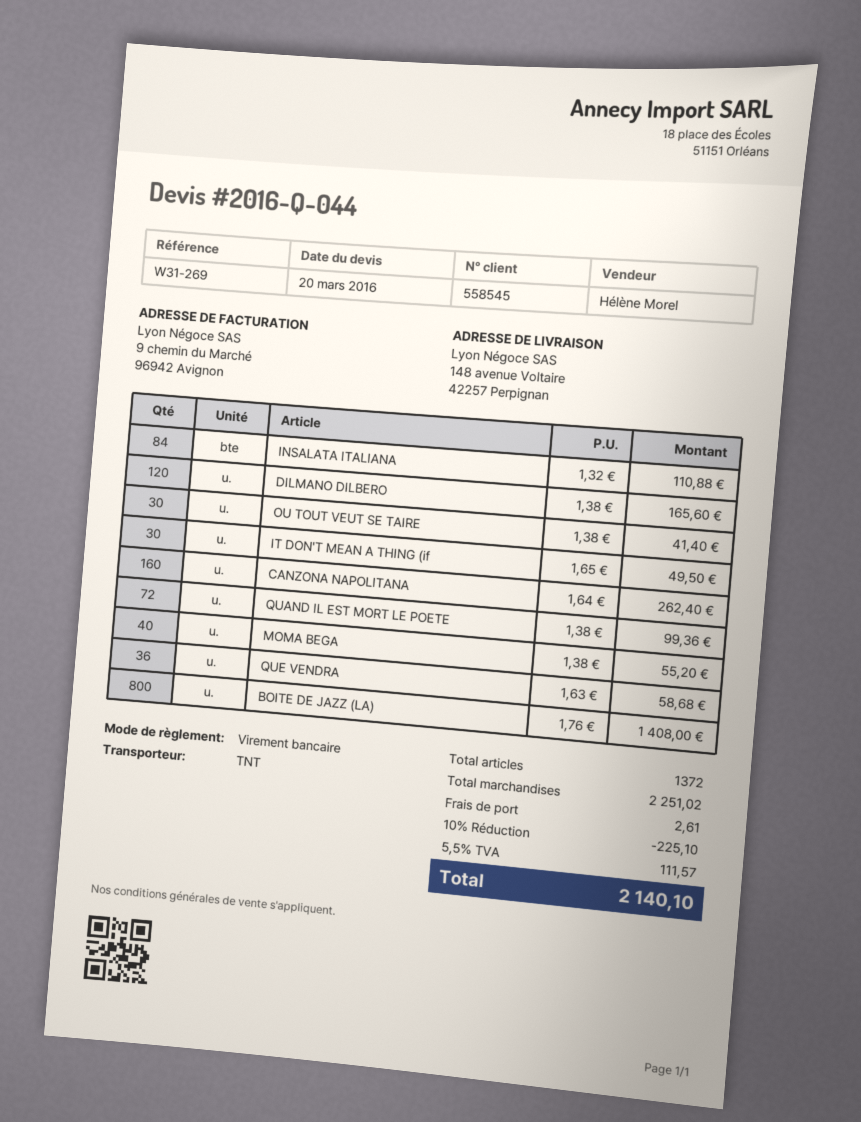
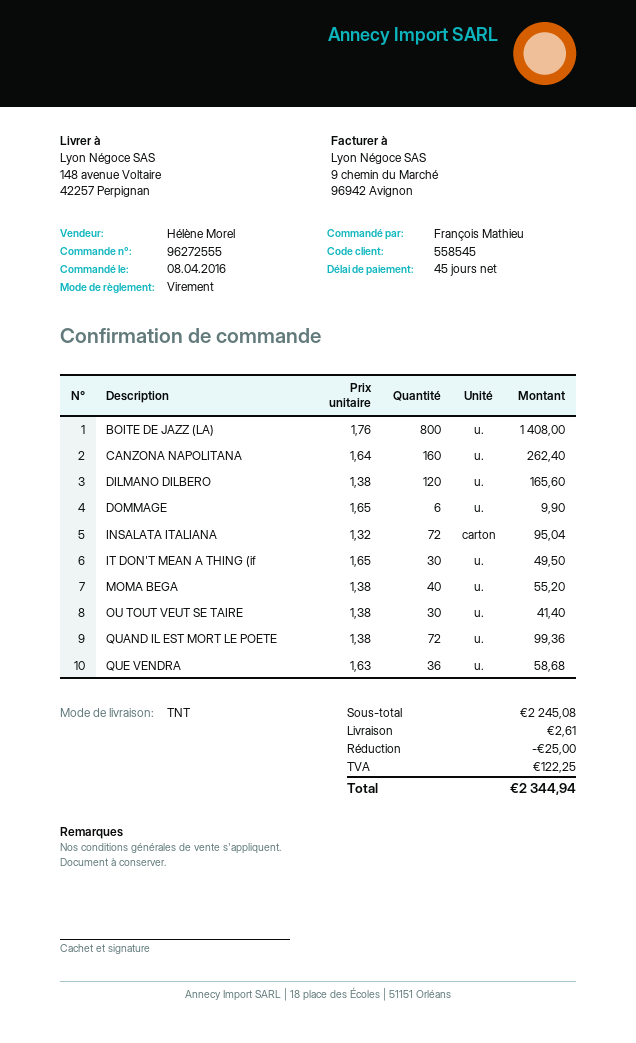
INSALATA ITALIANA: 84 x 1.32 = 110.88 -> 72 x 1.32 = 95.04
DOMMAGE: none -> 6 x 1.65 = 9.90
subtotal: 2251.02 -> 2245.08
discount: 225.10 -> 25.00
tax: 111.57 -> 122.25
total: 2140.10 -> 2344.94

